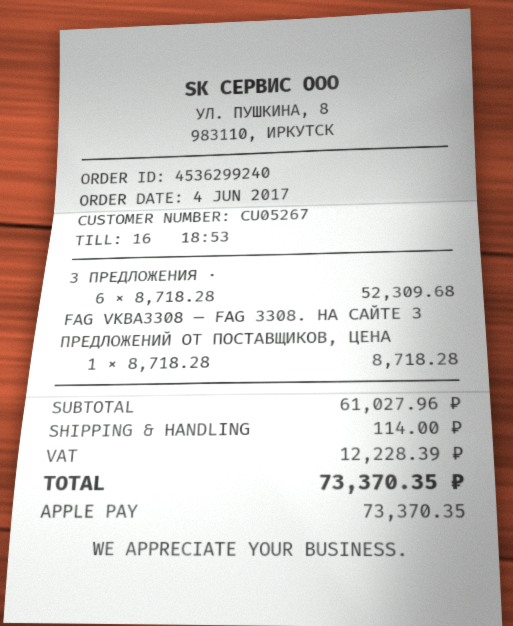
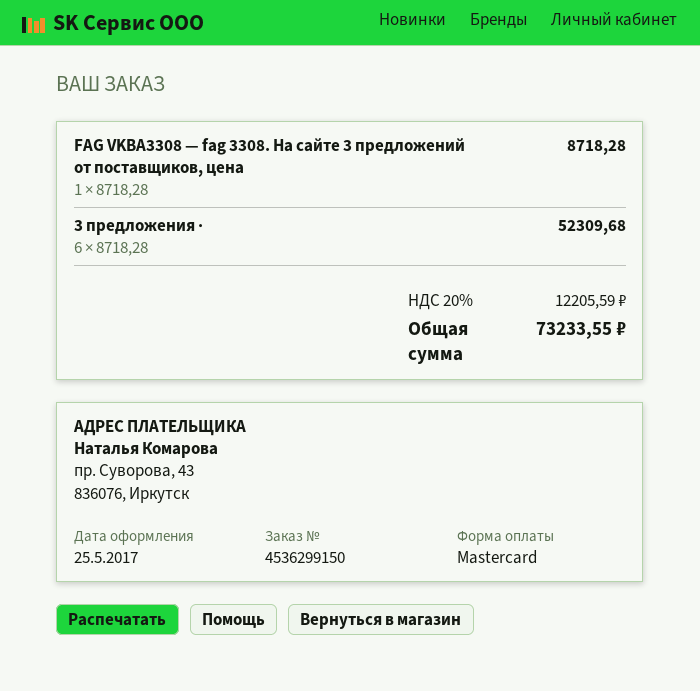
order number: 4536299240 -> 4536299150
order date: 2017-06-04 -> 2017-05-25
payment method: Apple Pay -> Mastercard
shipping: 114.00 -> none
tax: 12228.39 -> 12205.59
total: 73370.35 -> 73233.55

